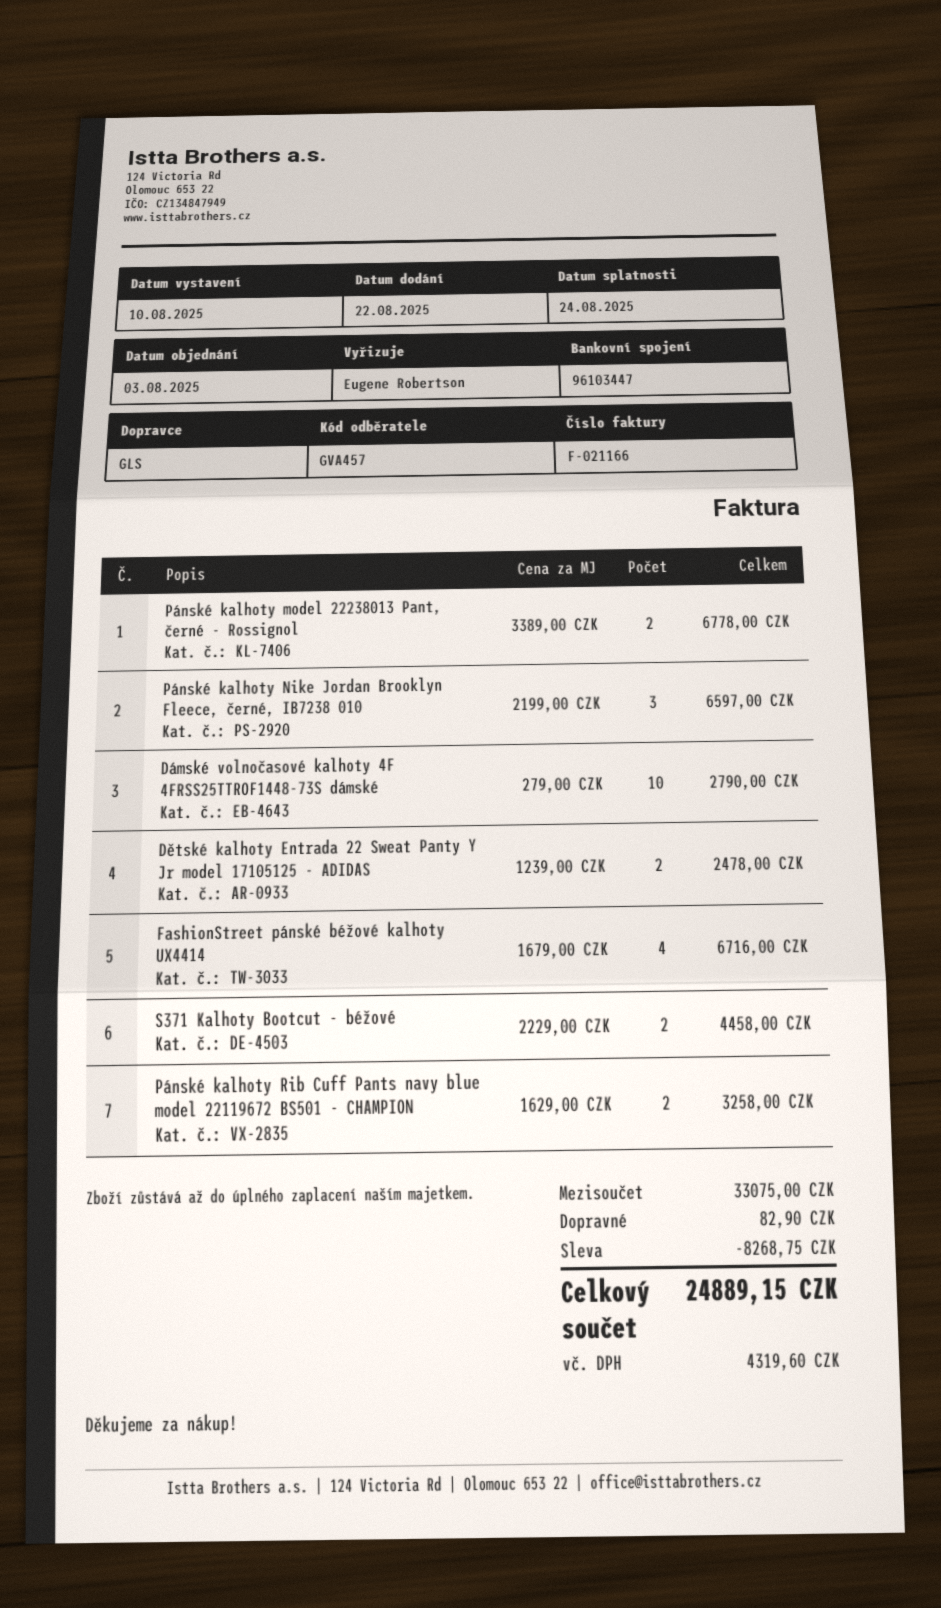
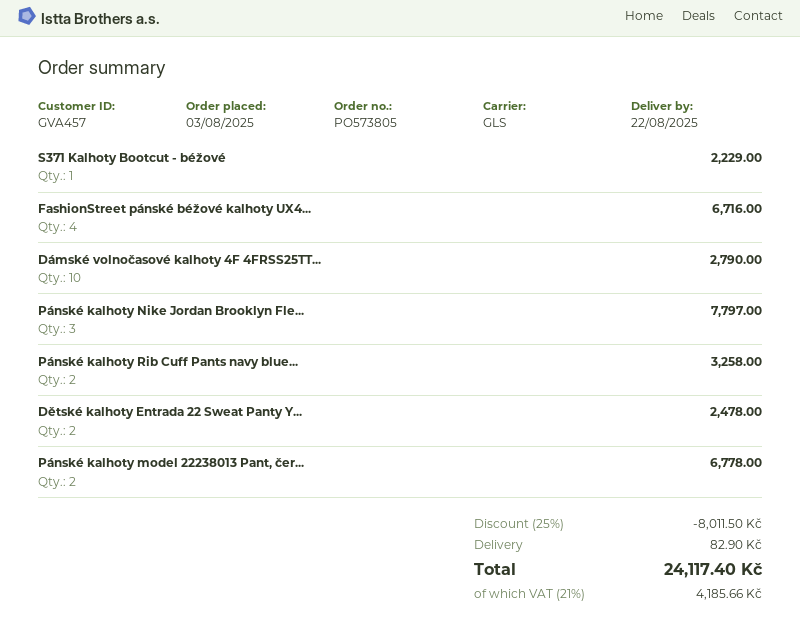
Pánské kalhoty Nike Jordan Brooklyn Fleece, černé, IB7238 010: 3 for 6597.00 -> 3 for 7797.00
S371 Kalhoty Bootcut - béžové: 2 for 4458.00 -> 1 for 2229.00
discount: 8268.75 -> 8011.50
tax: 4319.60 -> 4185.66
total: 24889.15 -> 24117.40

